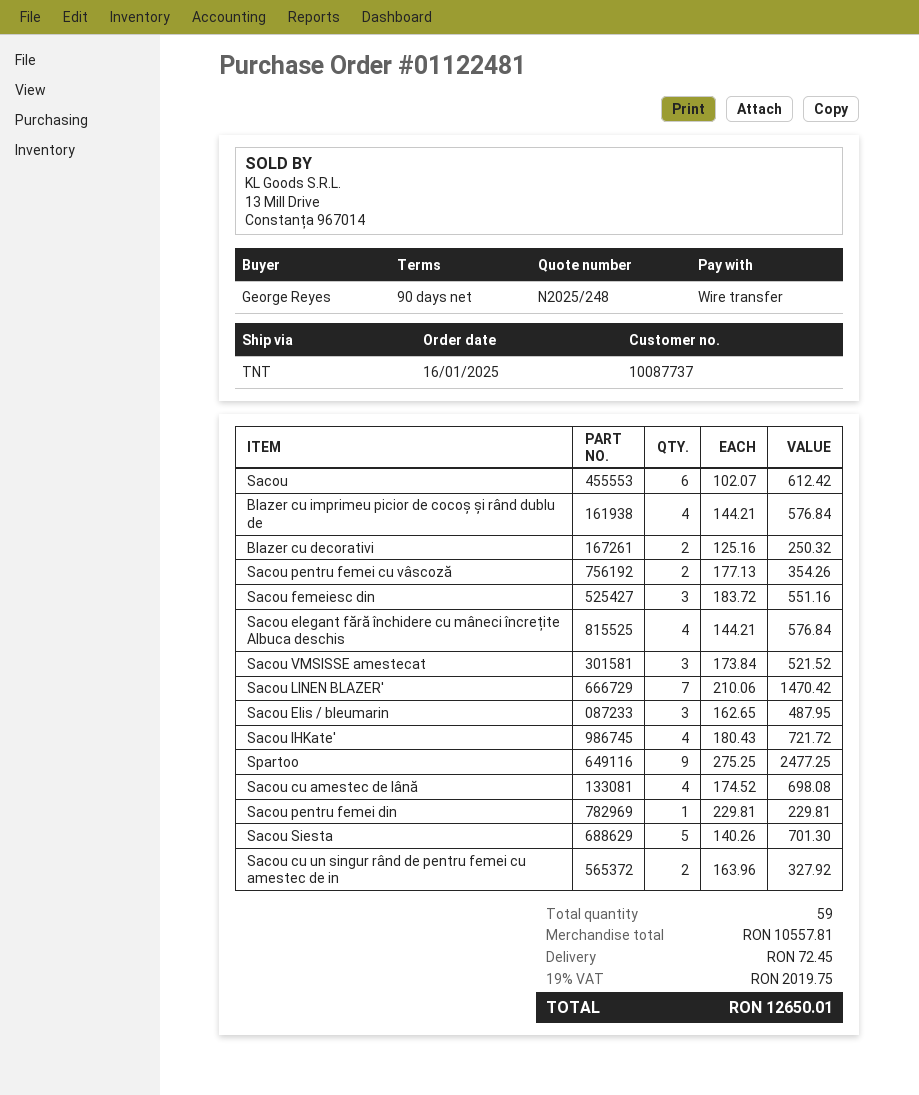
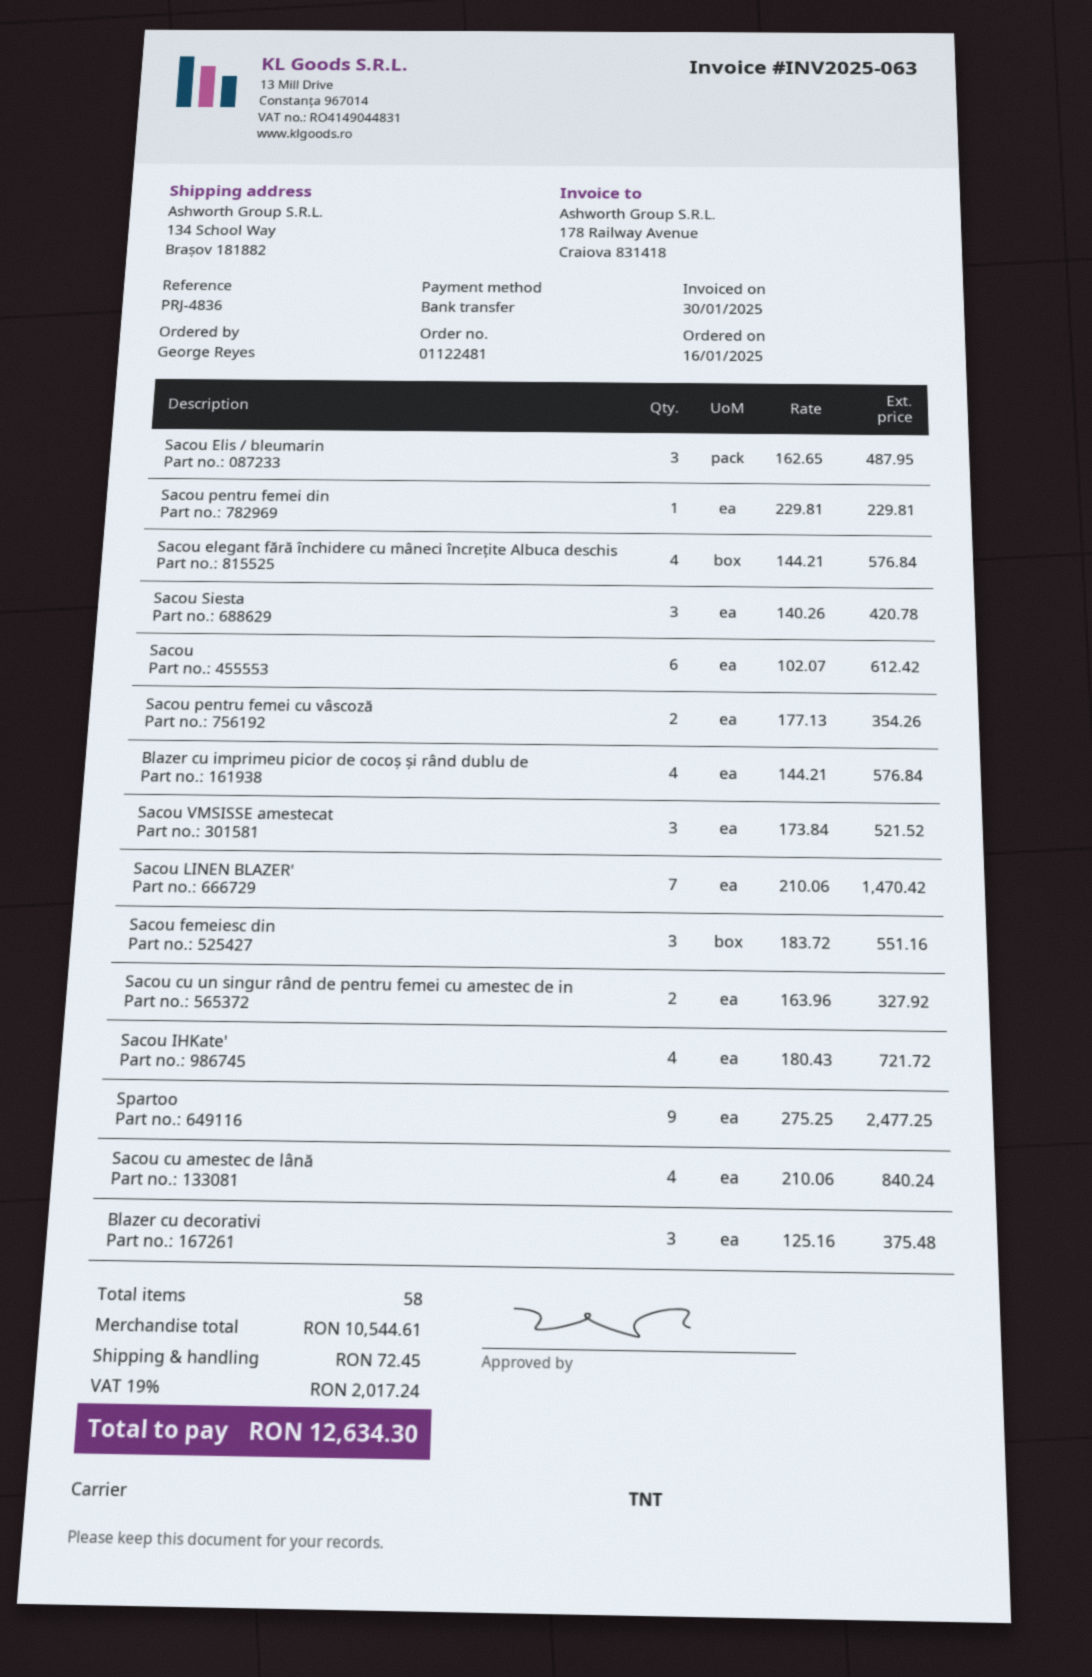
Blazer cu decorativi: 2 x 125.16 = 250.32 -> 3 x 125.16 = 375.48
Sacou cu amestec de lână: 4 x 174.52 = 698.08 -> 4 x 210.06 = 840.24
Sacou Siesta: 5 x 140.26 = 701.30 -> 3 x 140.26 = 420.78
total quantity: 59 -> 58
subtotal: 10557.81 -> 10544.61
tax: 19% = 2019.75 -> 19% = 2017.24
total: 12650.01 -> 12634.30

